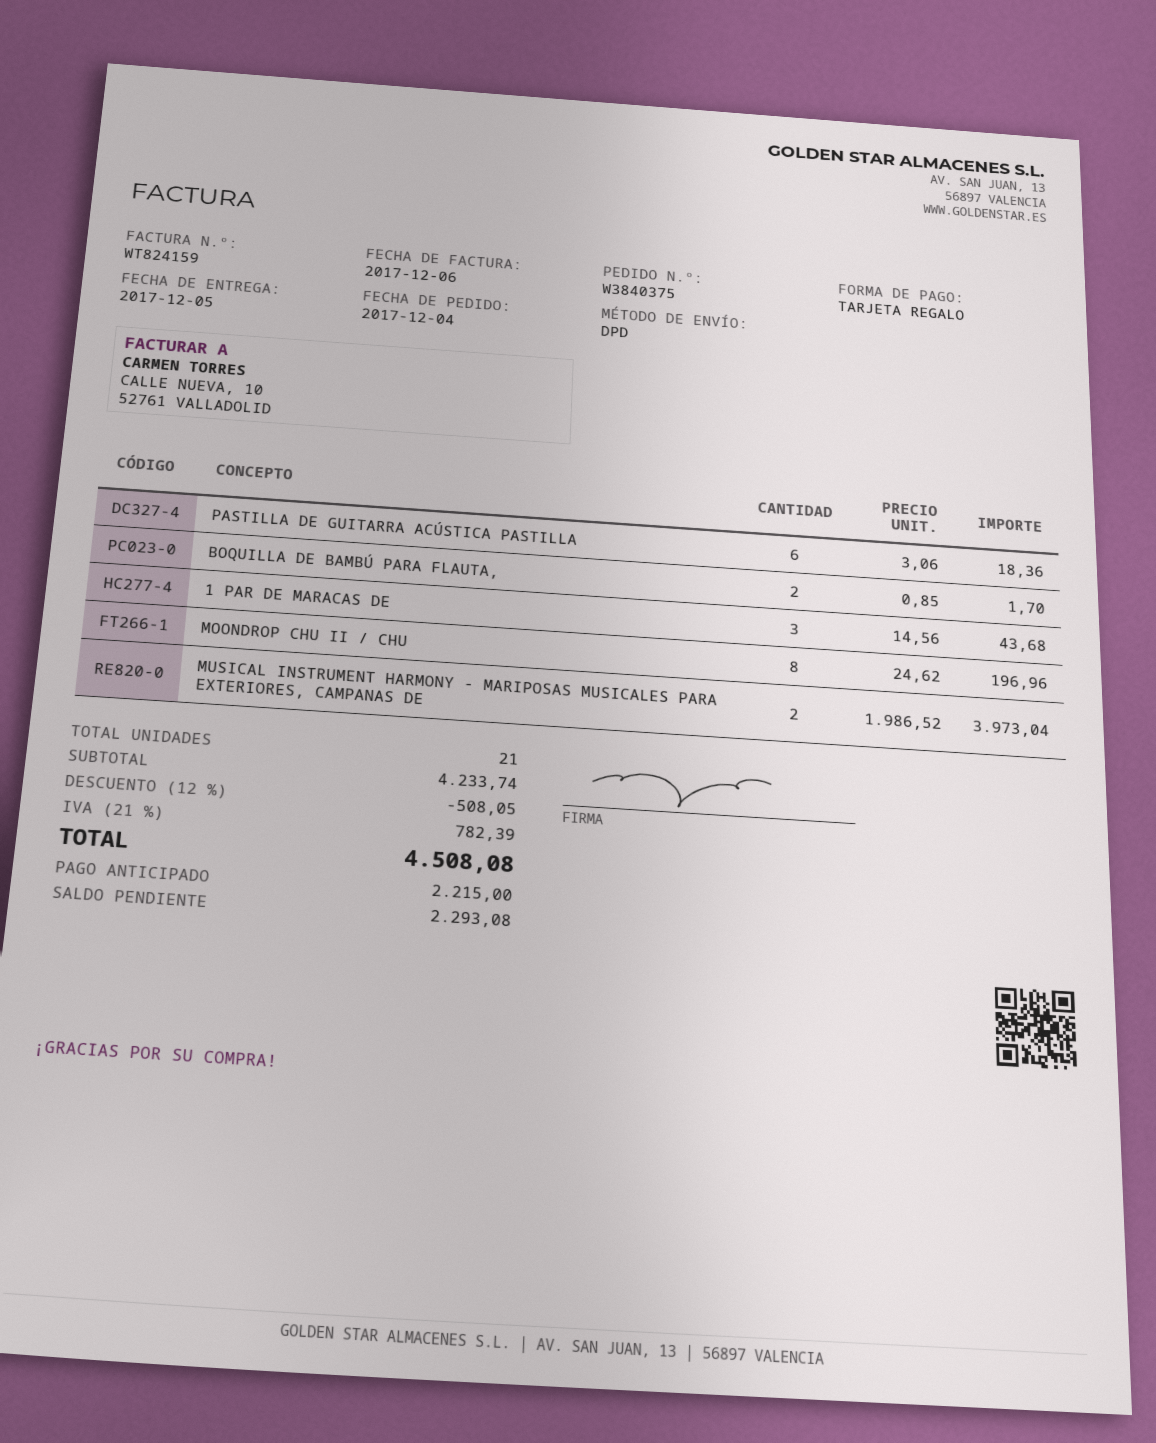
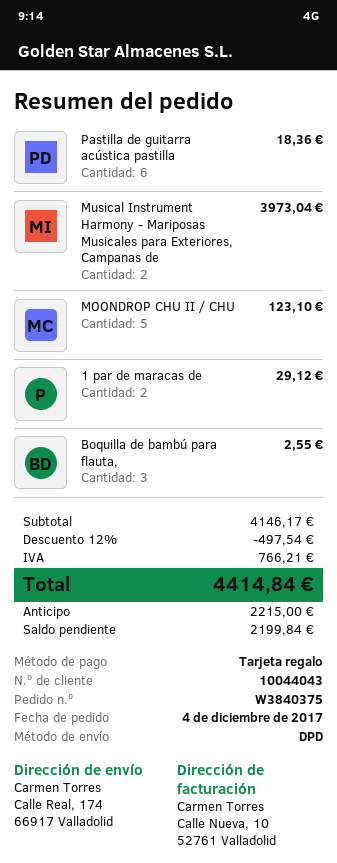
BOQUILLA DE BAMBÚ PARA FLAUTA,: 2 for 1.70 -> 3 for 2.55
1 PAR DE MARACAS DE: 3 for 43.68 -> 2 for 29.12
MOONDROP CHU II / CHU: 8 for 196.96 -> 5 for 123.10
subtotal: 4233.74 -> 4146.17
discount: 12% = 508.05 -> 12% = 497.54
tax: 782.39 -> 766.21
total: 4508.08 -> 4414.84
balance: 2293.08 -> 2199.84

